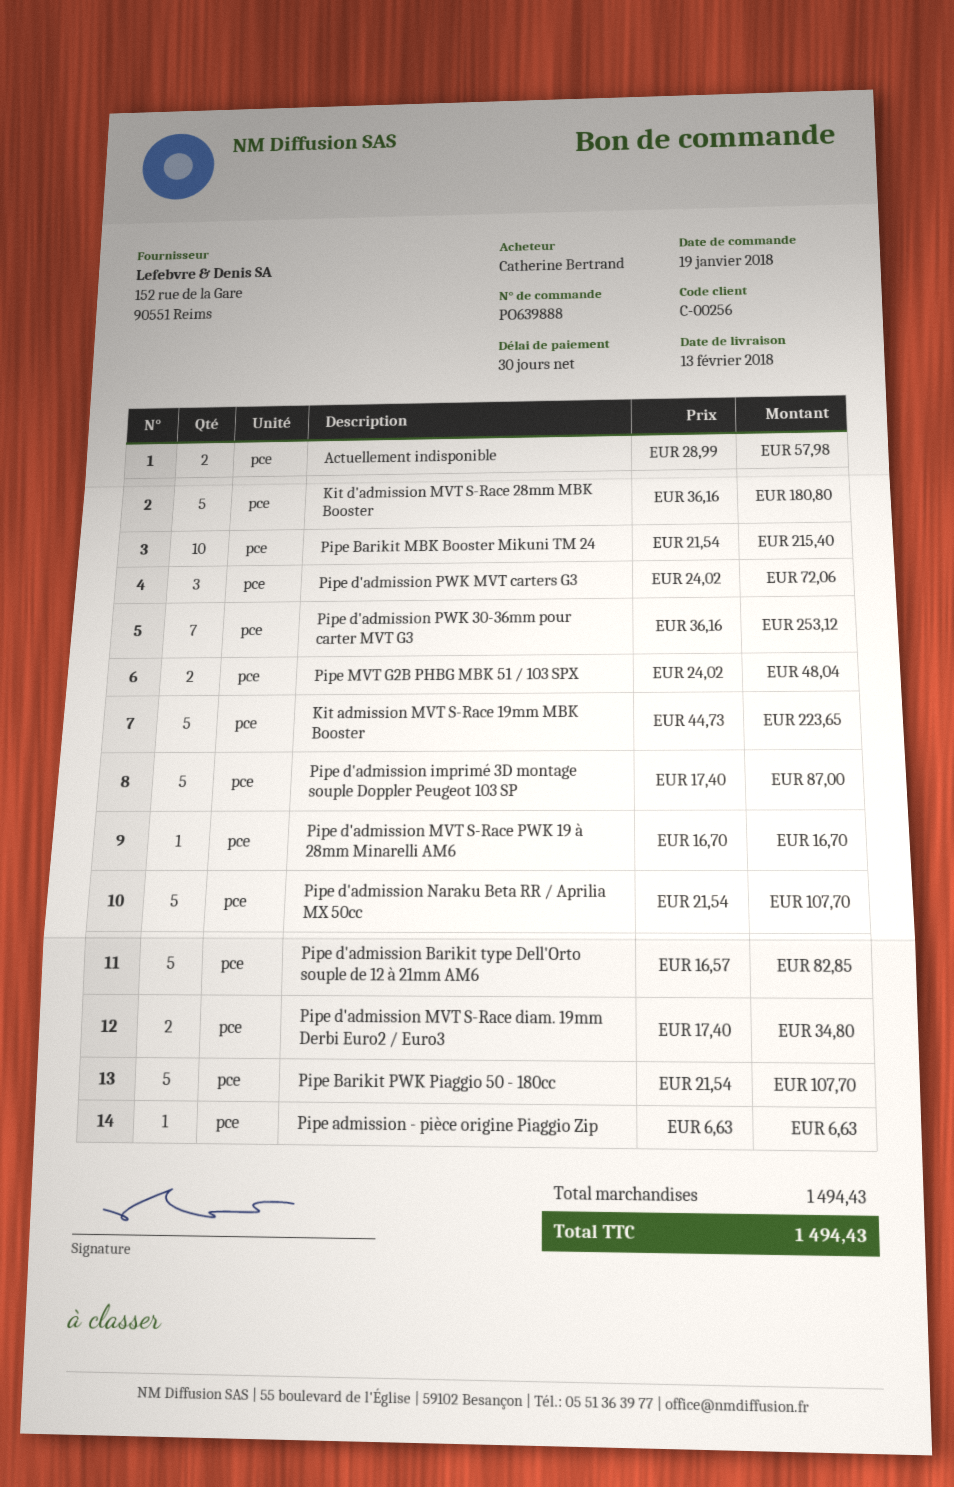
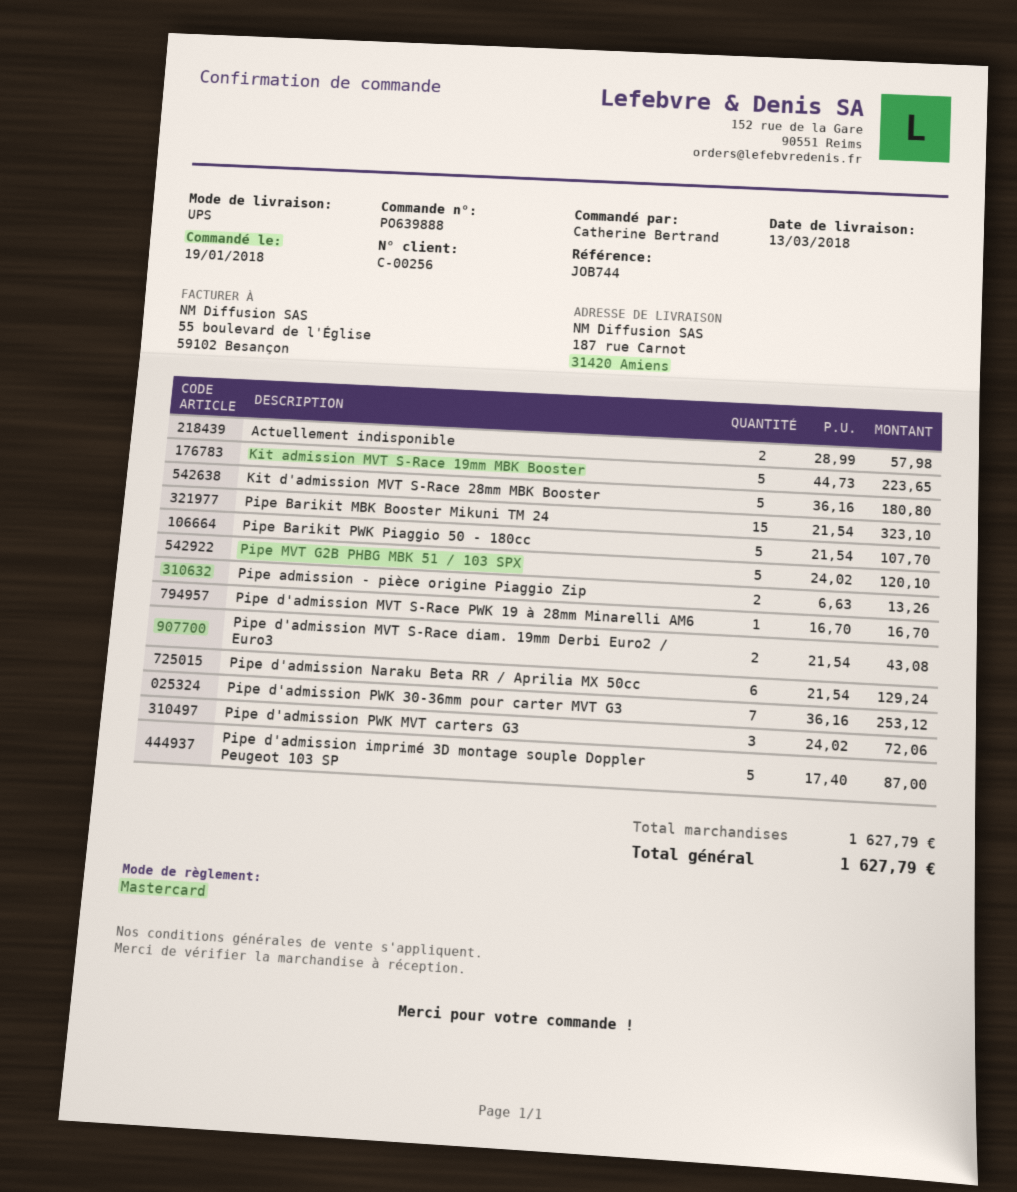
delivery date: 2018-02-13 -> 2018-03-13
Pipe Barikit MBK Booster Mikuni TM 24: 10 x 21.54 = 215.40 -> 15 x 21.54 = 323.10
Pipe MVT G2B PHBG MBK 51 / 103 SPX: 2 x 24.02 = 48.04 -> 5 x 24.02 = 120.10
Pipe d'admission Naraku Beta RR / Aprilia MX 50cc: 5 x 21.54 = 107.70 -> 6 x 21.54 = 129.24
Pipe d'admission Barikit type Dell'Orto souple de 12 à 21mm AM6: 5 x 16.57 = 82.85 -> none
Pipe d'admission MVT S-Race diam. 19mm Derbi Euro2 / Euro3: 2 x 17.40 = 34.80 -> 2 x 21.54 = 43.08
Pipe admission - pièce origine Piaggio Zip: 1 x 6.63 = 6.63 -> 2 x 6.63 = 13.26
subtotal: 1494.43 -> 1627.79
total: 1494.43 -> 1627.79

